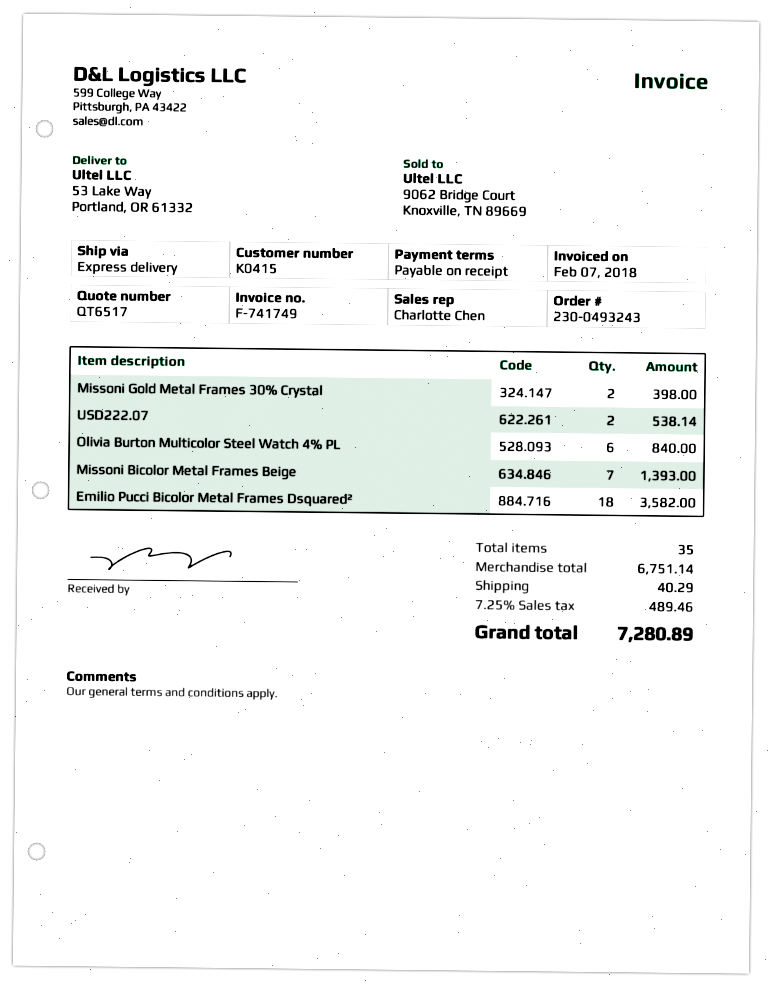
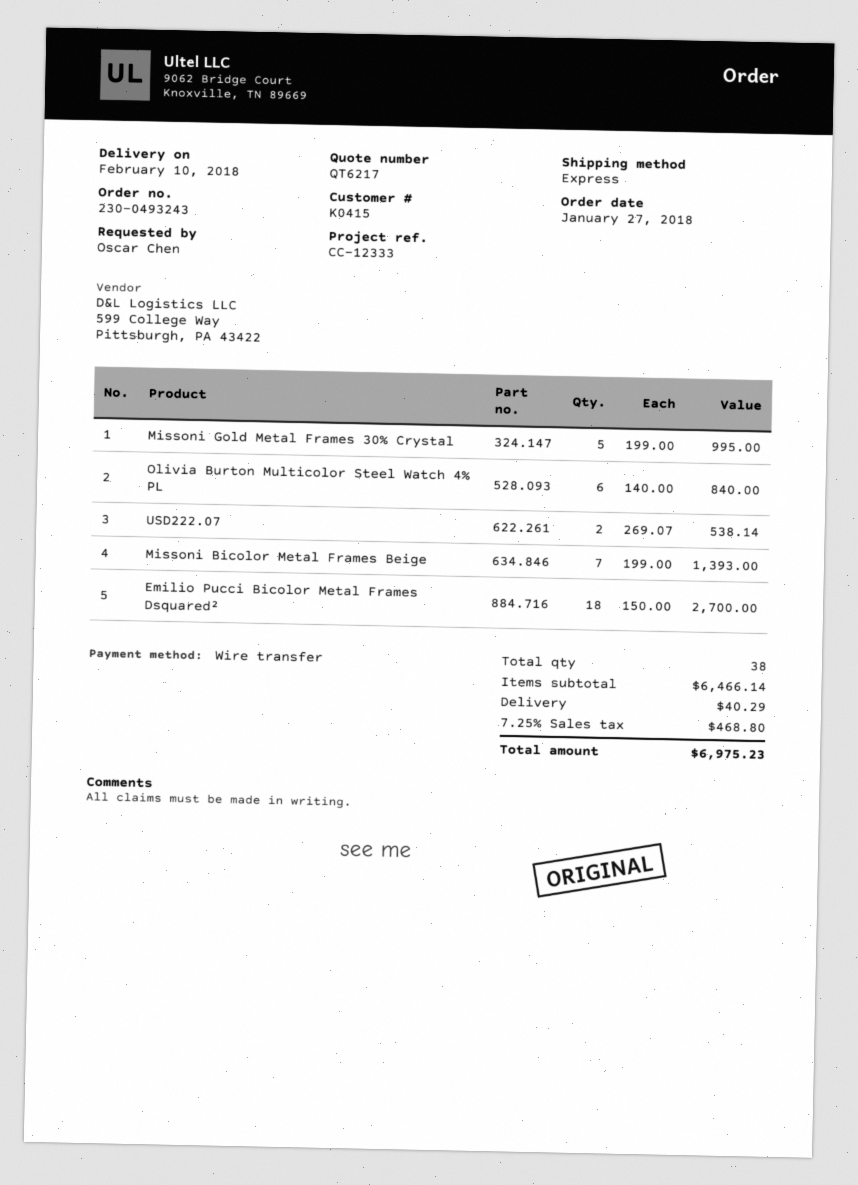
quote number: QT6517 -> QT6217
Missoni Gold Metal Frames 30% Crystal: 2 for 398.00 -> 5 for 995.00
Emilio Pucci Bicolor Metal Frames Dsquared²: 18 for 3582.00 -> 18 for 2700.00
total quantity: 35 -> 38
subtotal: 6751.14 -> 6466.14
tax: 7.25% = 489.46 -> 7.25% = 468.80
total: 7280.89 -> 6975.23

